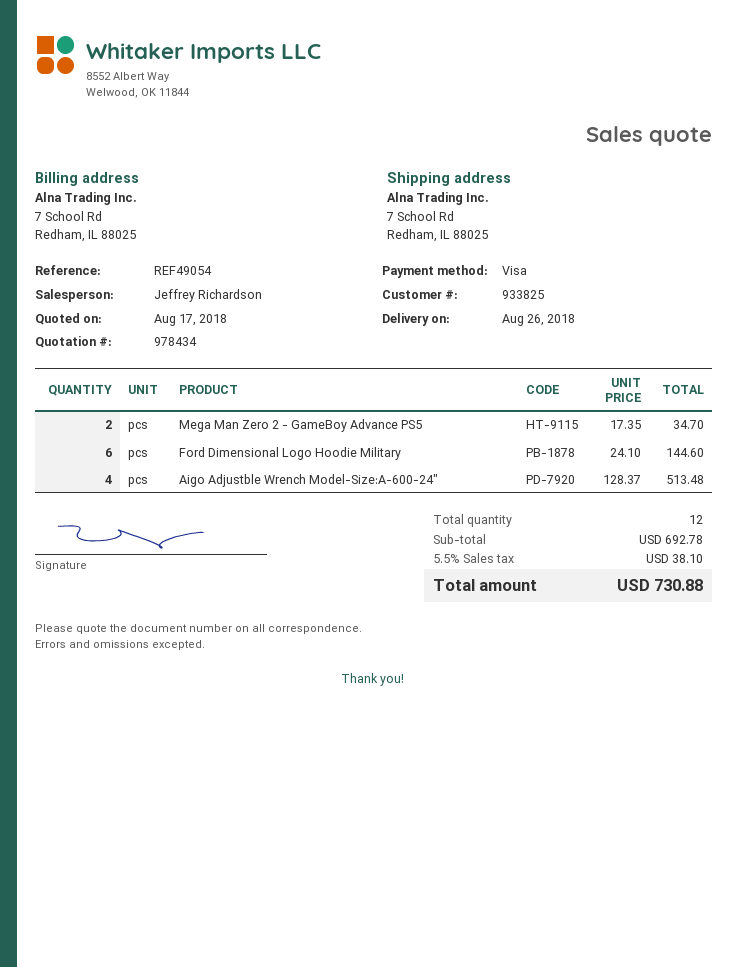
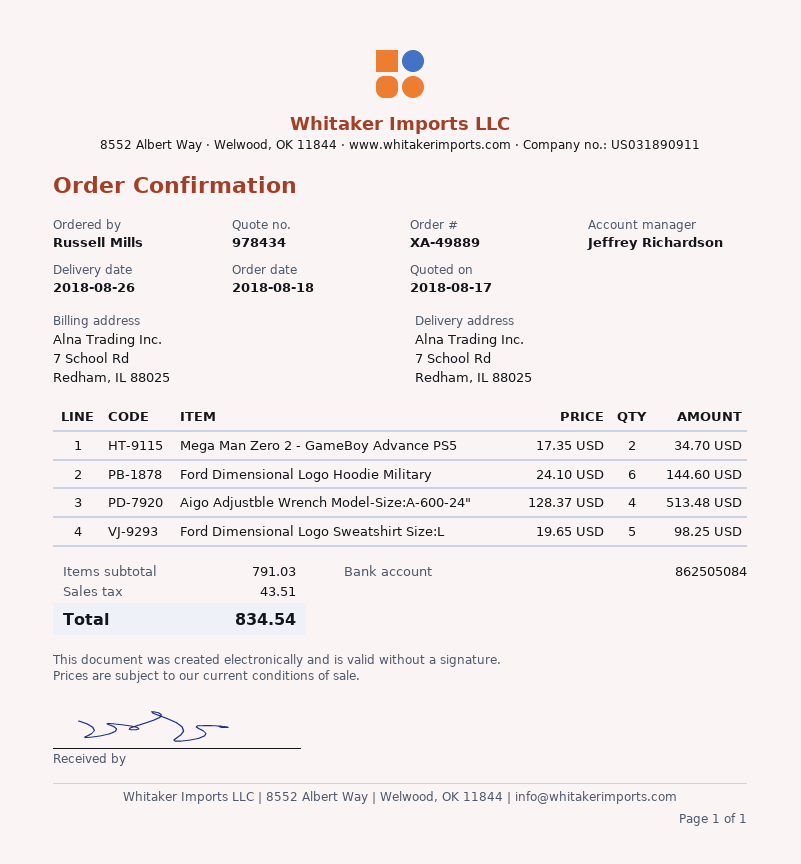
Ford Dimensional Logo Sweatshirt Size:L: none -> 5 x 19.65 = 98.25
subtotal: 692.78 -> 791.03
tax: 38.10 -> 43.51
total: 730.88 -> 834.54

